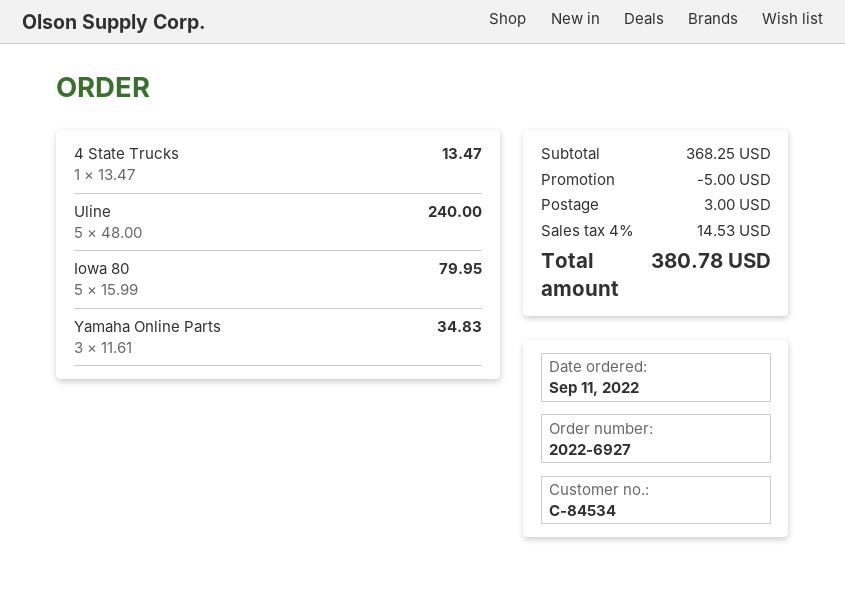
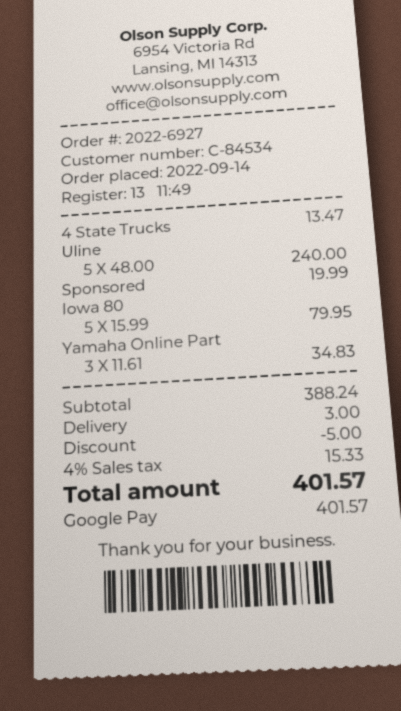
order date: 2022-09-11 -> 2022-09-14
Sponsored: none -> 1 x 19.99 = 19.99
subtotal: 368.25 -> 388.24
tax: 4% = 14.53 -> 4% = 15.33
total: 380.78 -> 401.57

